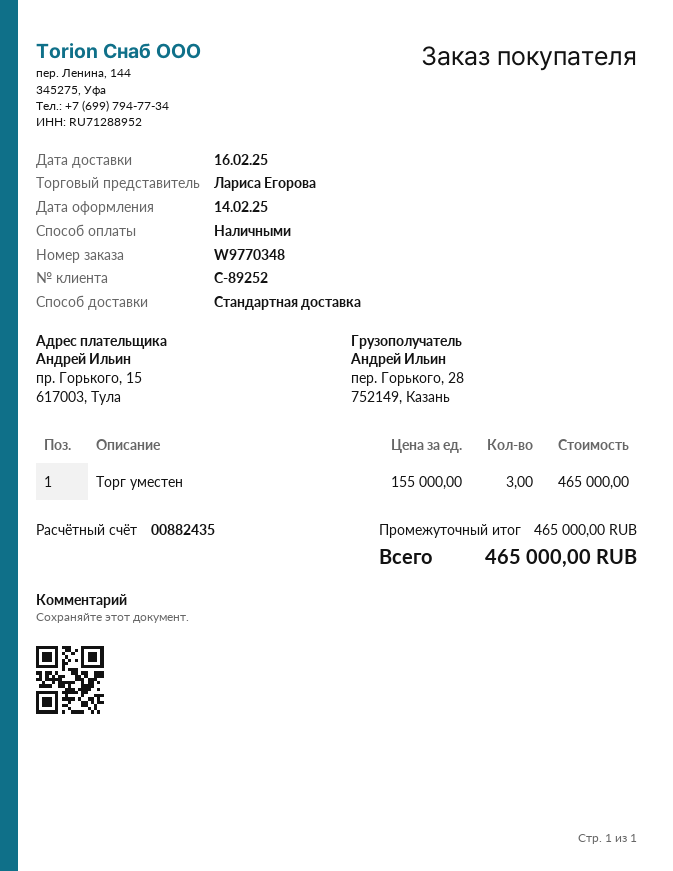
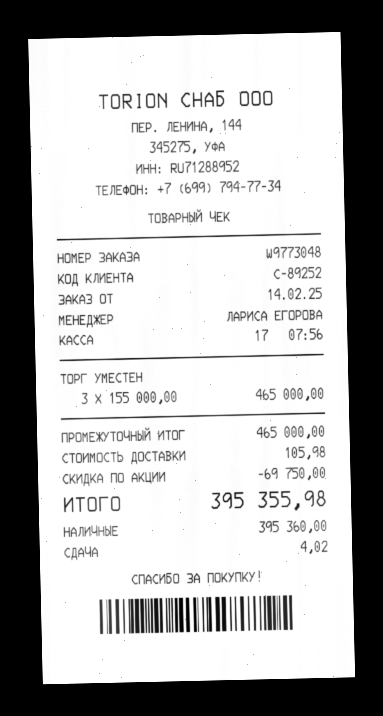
order number: W9770348 -> W9773048
discount: none -> 69750.00
shipping: none -> 105.98
total: 465000.00 -> 395355.98

